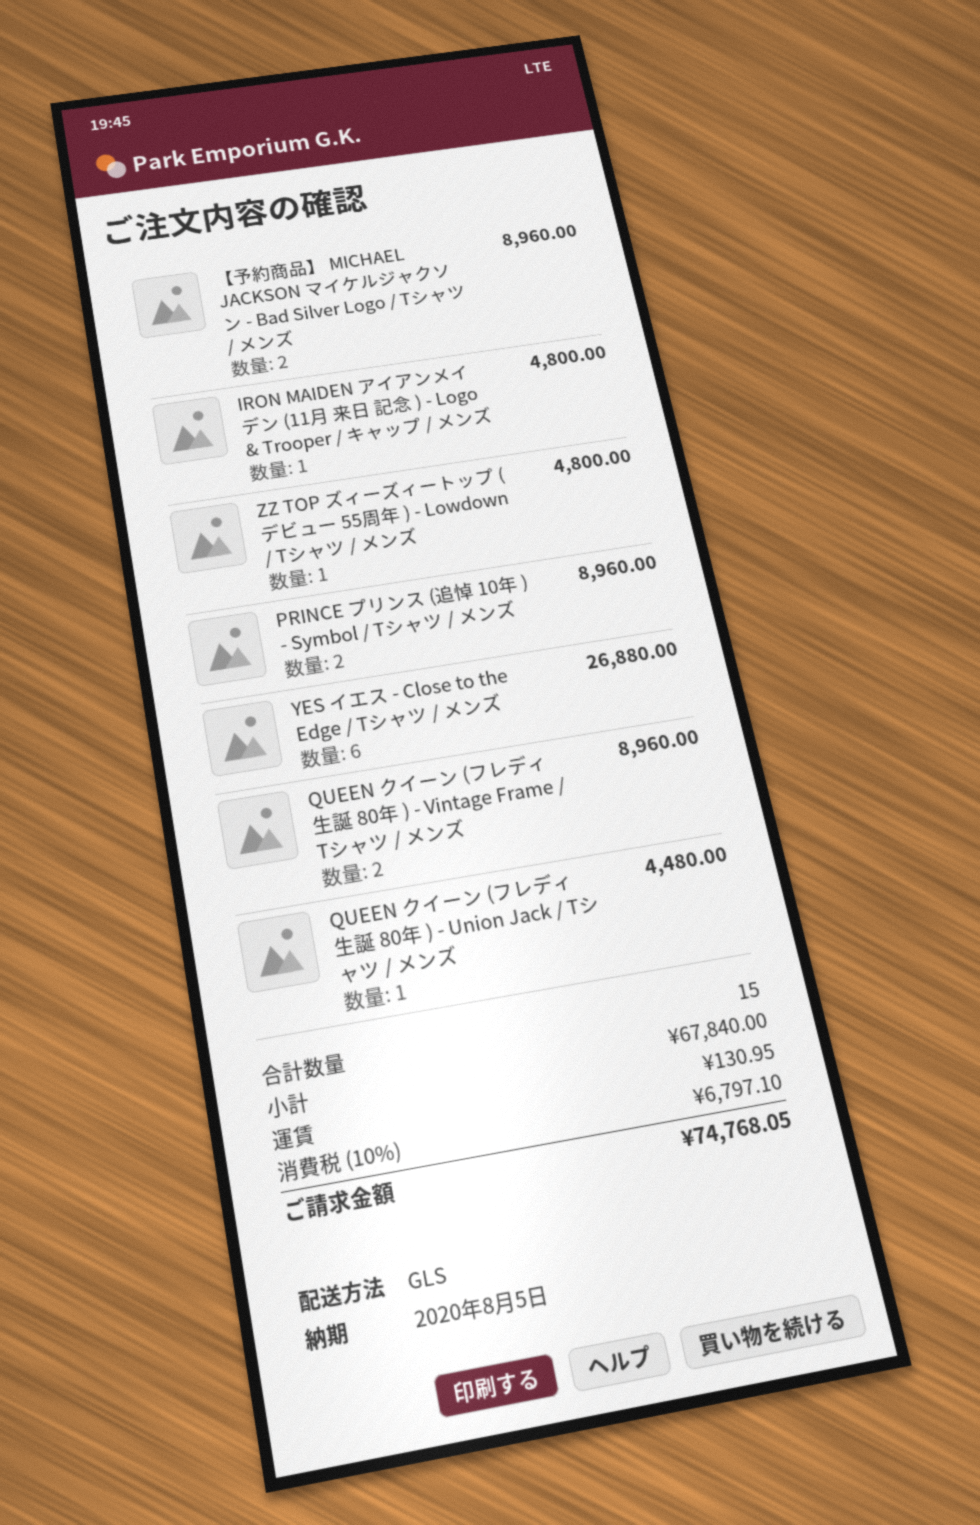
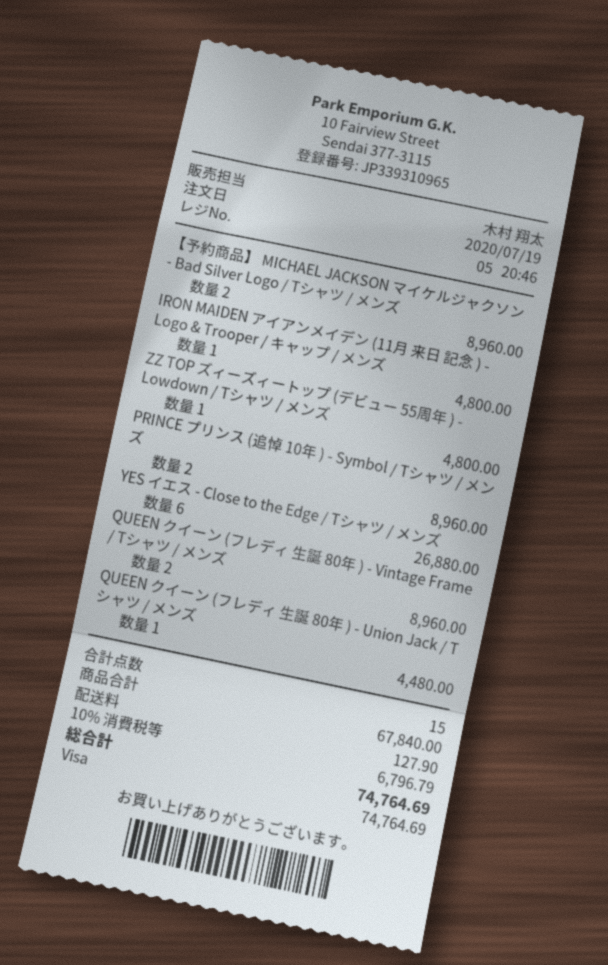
shipping: 130.95 -> 127.90
tax: 10% = 6797.10 -> 10% = 6796.79
total: 74768.05 -> 74764.69

